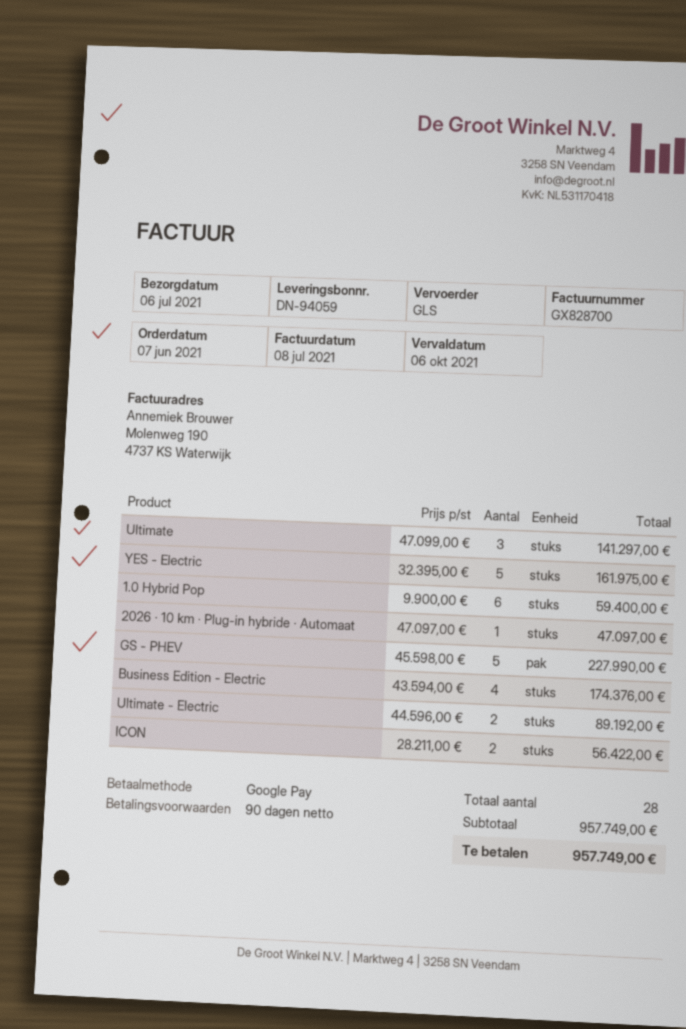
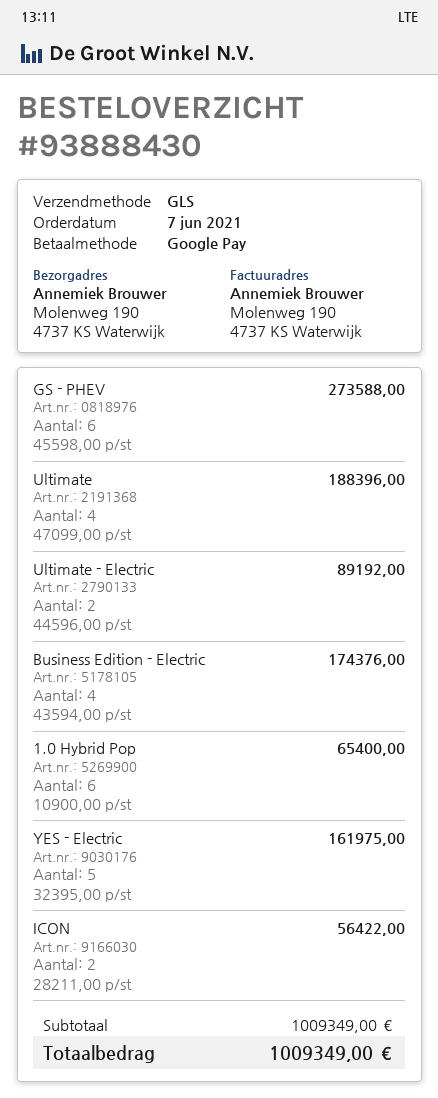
Ultimate: 3 x 47099.00 = 141297.00 -> 4 x 47099.00 = 188396.00
1.0 Hybrid Pop: 6 x 9900.00 = 59400.00 -> 6 x 10900.00 = 65400.00
2026 · 10 km · Plug-in hybride · Automaat: 1 x 47097.00 = 47097.00 -> none
GS - PHEV: 5 x 45598.00 = 227990.00 -> 6 x 45598.00 = 273588.00
subtotal: 957749.00 -> 1009349.00
total: 957749.00 -> 1009349.00

